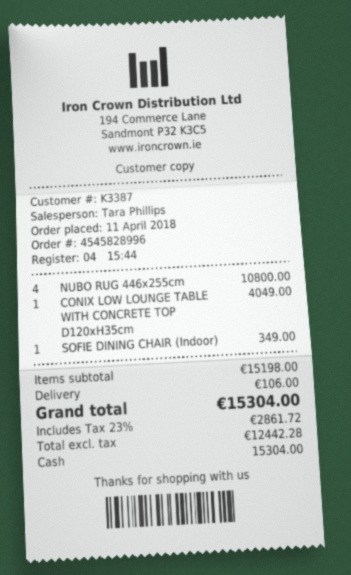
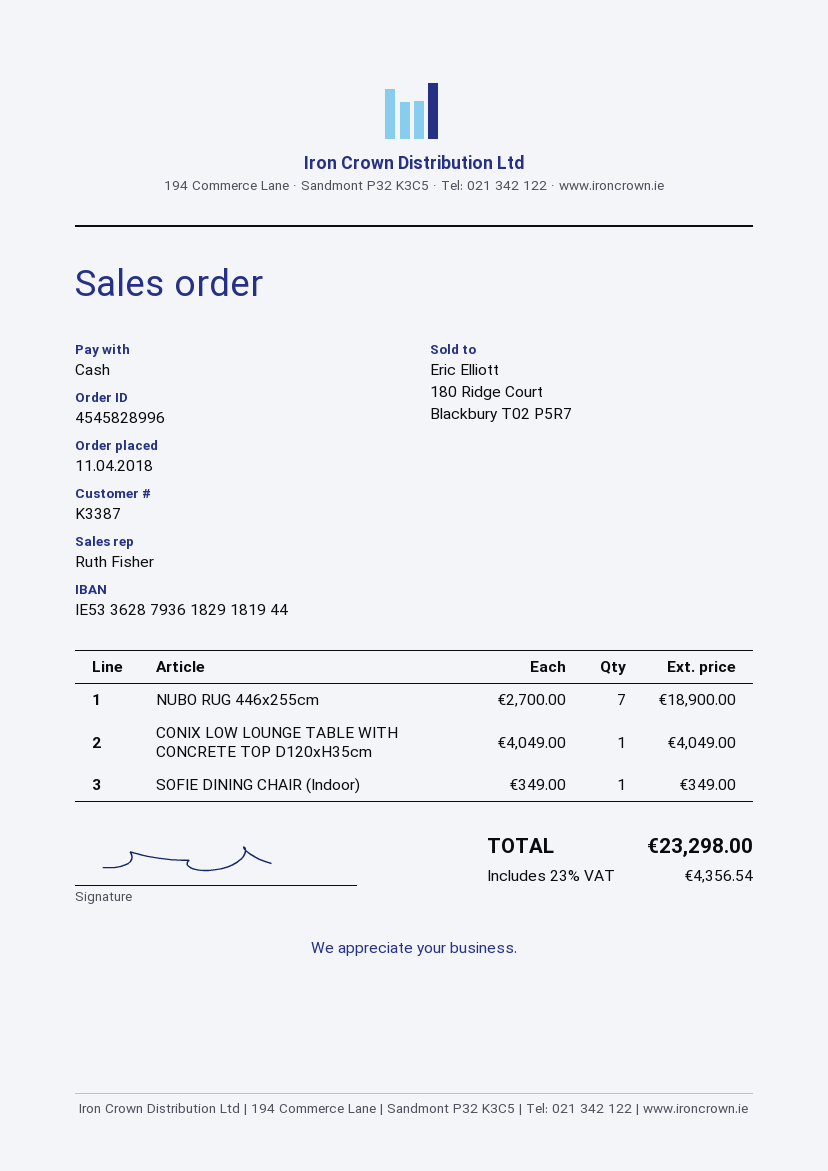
sales rep: Tara Phillips -> Ruth Fisher
NUBO RUG 446x255cm: 4 for 10800.00 -> 7 for 18900.00
shipping: 106.00 -> none
tax: 23% = 2861.72 -> 23% = 4356.54
total: 15304.00 -> 23298.00

